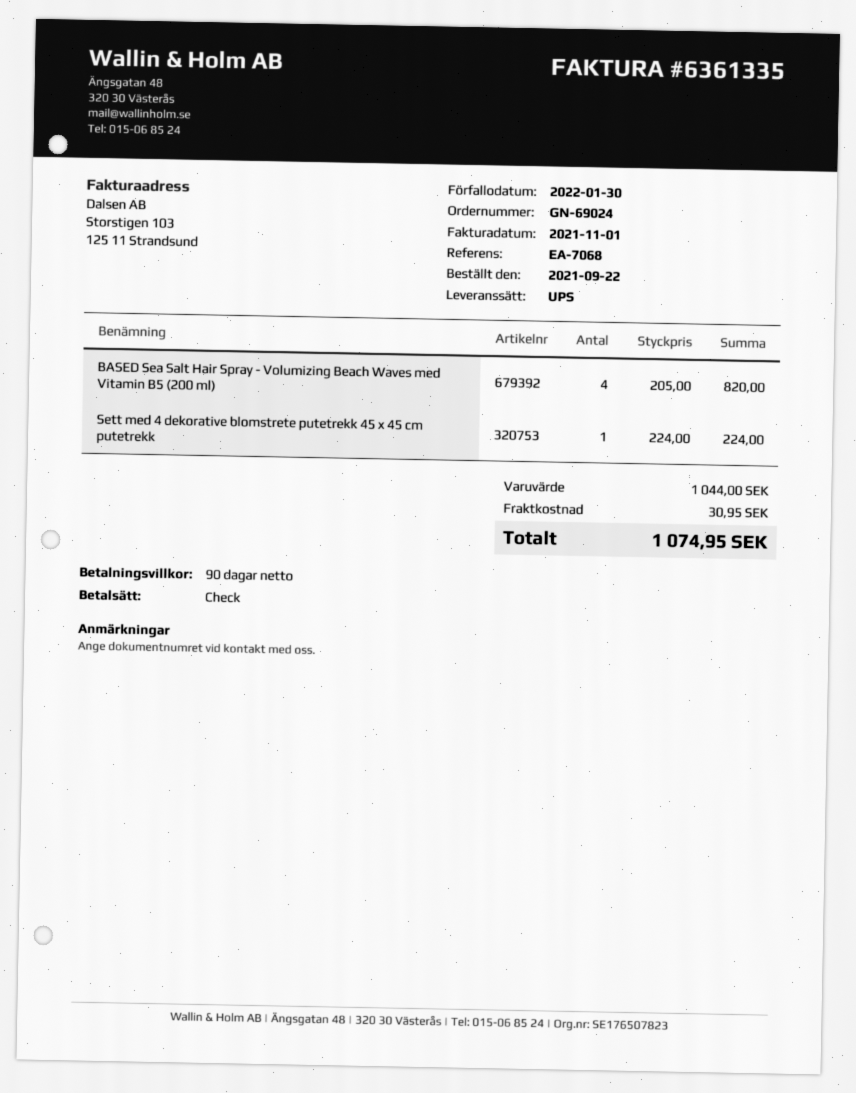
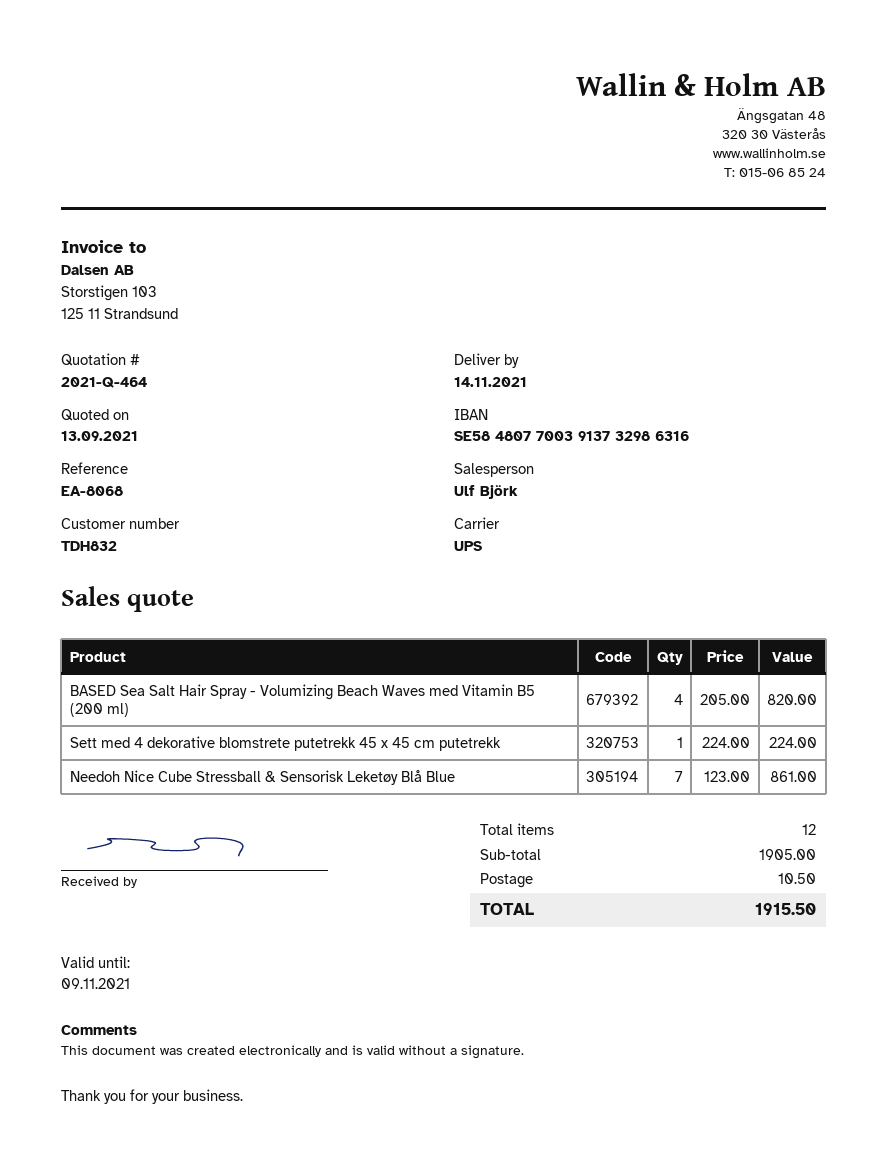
reference: EA-7068 -> EA-8068
Needoh Nice Cube Stressball & Sensorisk Leketøy Blå Blue: none -> 7 x 123.00 = 861.00
subtotal: 1044.00 -> 1905.00
shipping: 30.95 -> 10.50
total: 1074.95 -> 1915.50

